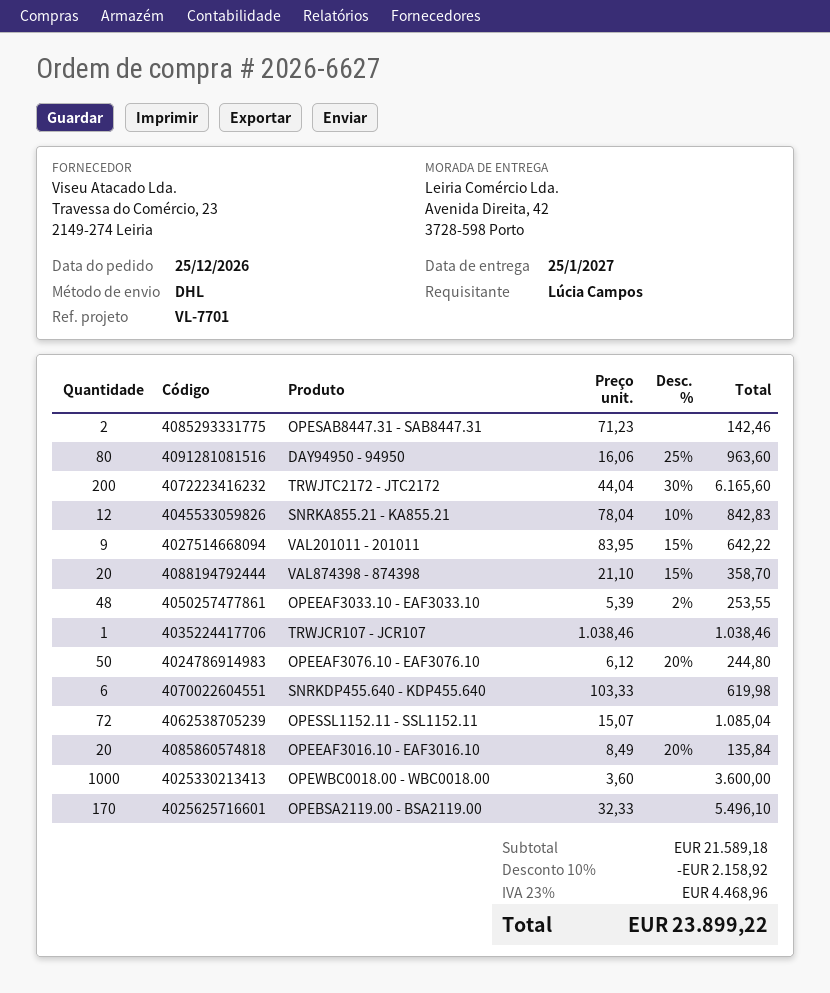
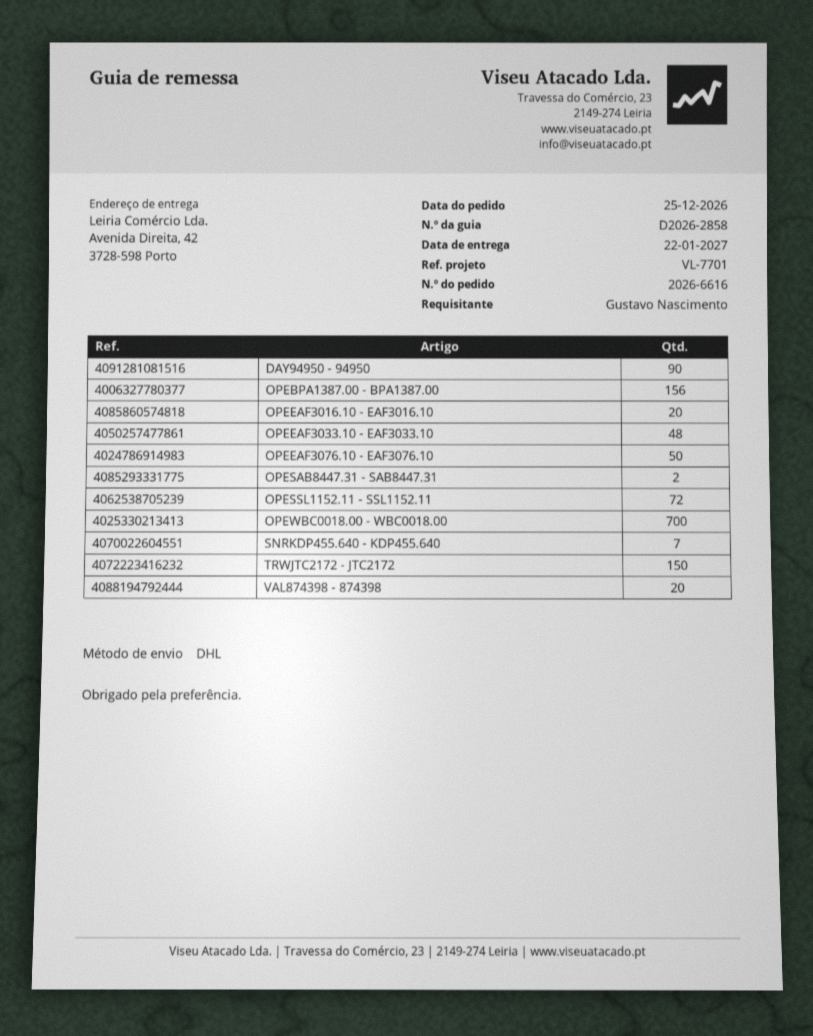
order number: 2026-6627 -> 2026-6616
delivery date: 2027-01-25 -> 2027-01-22
ordered by: Lúcia Campos -> Gustavo Nascimento
DAY94950 - 94950: 80 -> 90
TRWJTC2172 - JTC2172: 200 -> 150
SNRKA855.21 - KA855.21: 12 -> none
VAL201011 - 201011: 9 -> none
TRWJCR107 - JCR107: 1 -> none
SNRKDP455.640 - KDP455.640: 6 -> 7
OPEWBC0018.00 - WBC0018.00: 1000 -> 700
OPEBSA2119.00 - BSA2119.00: 170 -> none
OPEBPA1387.00 - BPA1387.00: none -> 156

